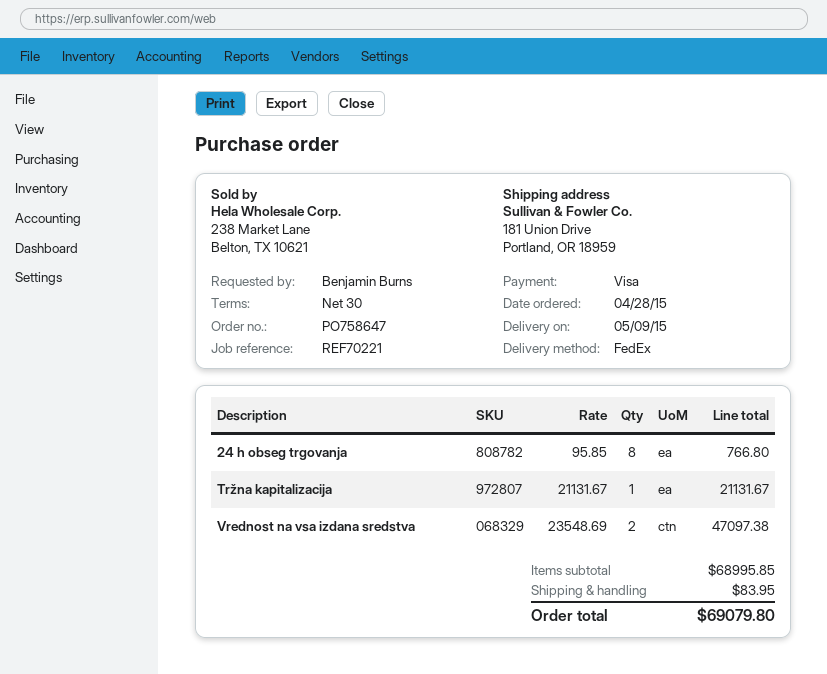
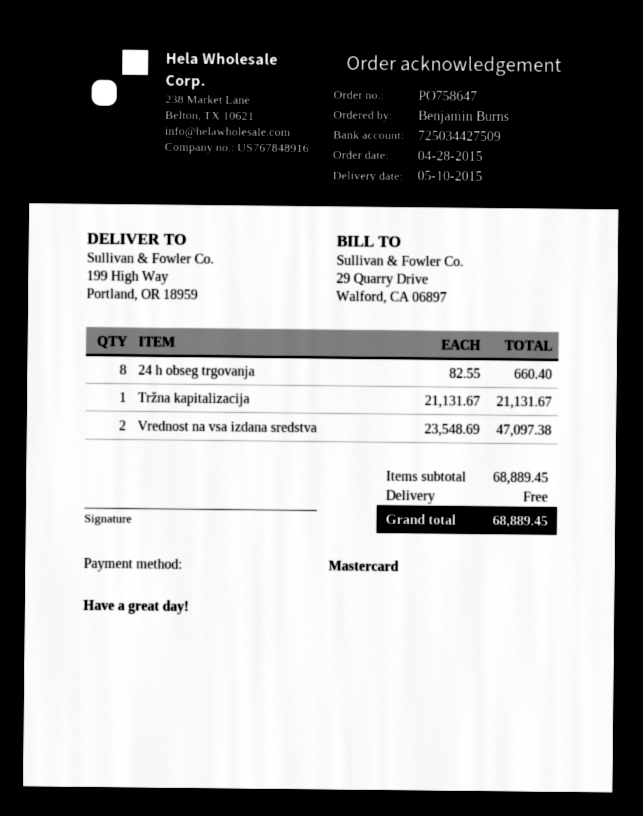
delivery date: 2015-05-09 -> 2015-05-10
payment method: Visa -> Mastercard
ship to: 181 Union Drive, Portland, OR 18959 -> 199 High Way, Portland, OR 18959
24 h obseg trgovanja: 8 x 95.85 = 766.80 -> 8 x 82.55 = 660.40
subtotal: 68995.85 -> 68889.45
shipping: 83.95 -> 0.00
total: 69079.80 -> 68889.45

